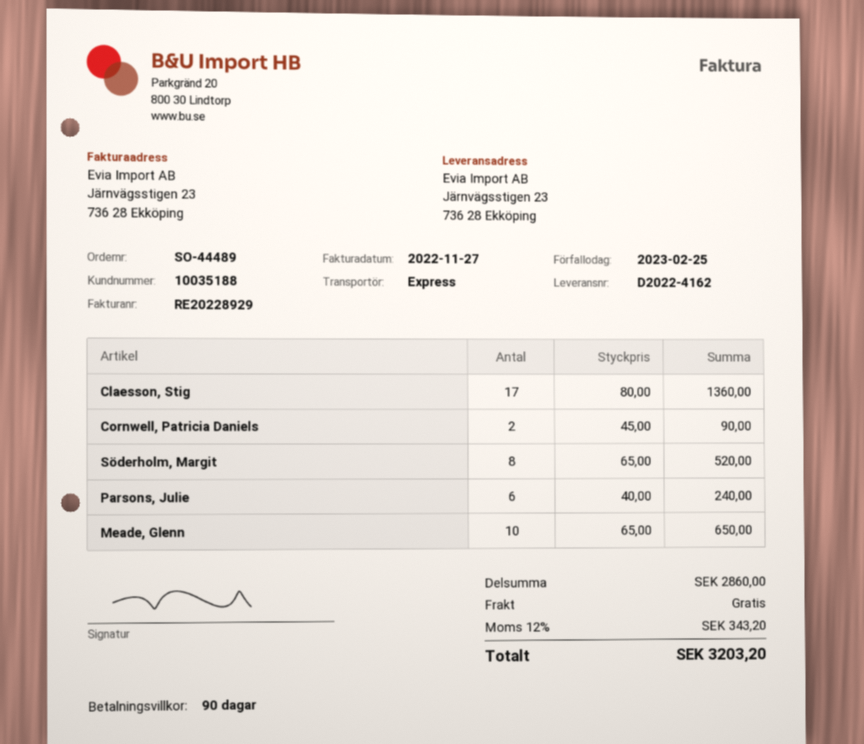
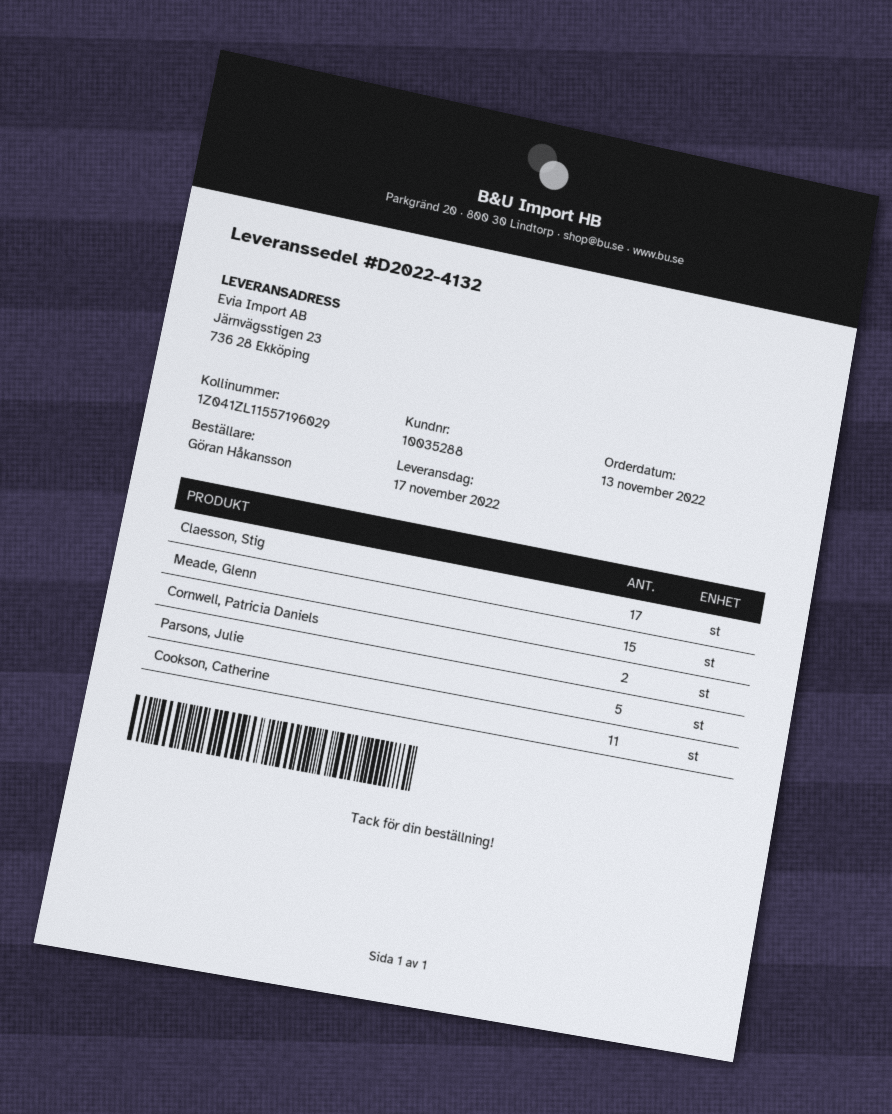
delivery note number: D2022-4162 -> D2022-4132
customer number: 10035188 -> 10035288
Söderholm, Margit: 8 -> none
Parsons, Julie: 6 -> 5
Meade, Glenn: 10 -> 15
Cookson, Catherine: none -> 11

